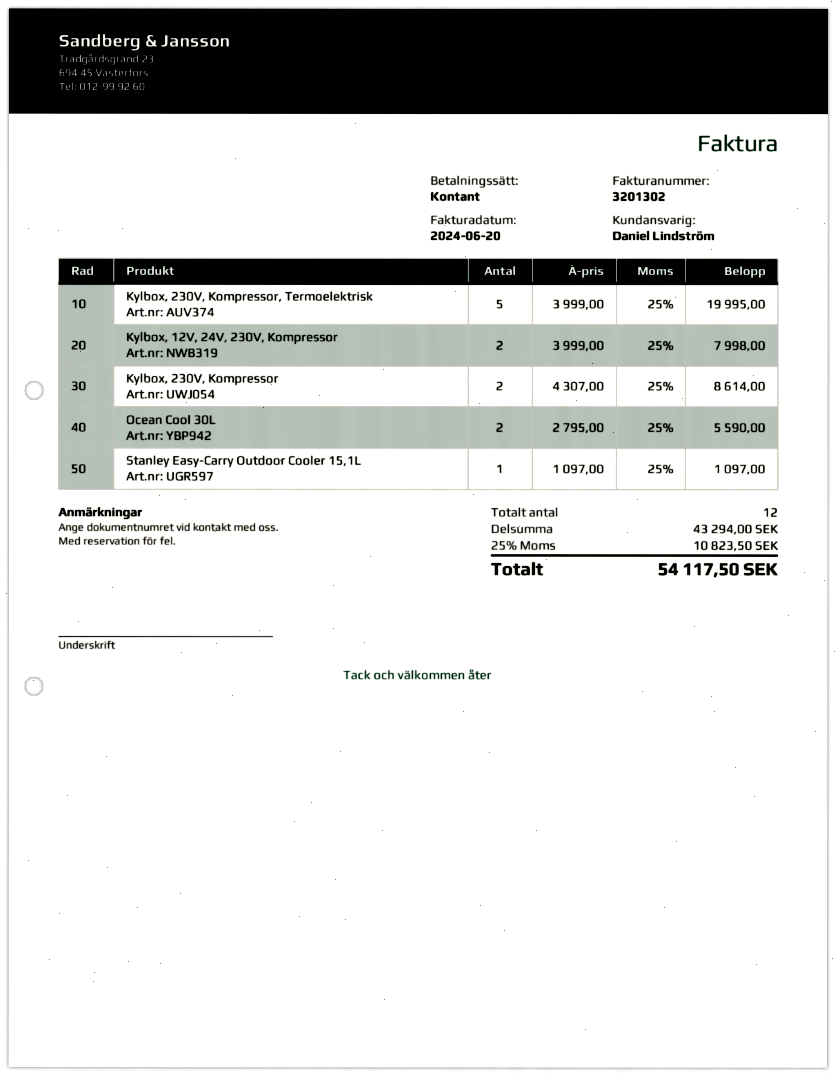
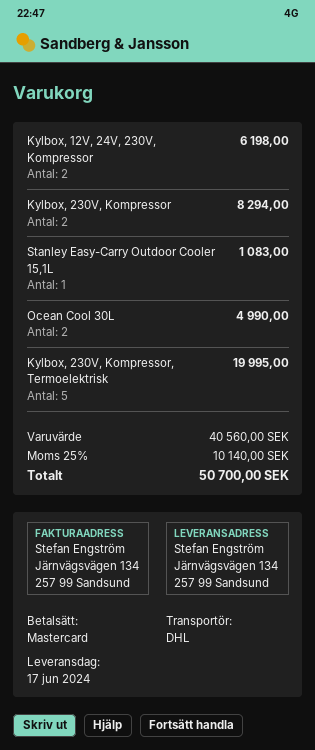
payment method: cash -> Mastercard
Kylbox, 12V, 24V, 230V, Kompressor: 2 for 7998.00 -> 2 for 6198.00
Kylbox, 230V, Kompressor: 2 for 8614.00 -> 2 for 8294.00
Ocean Cool 30L: 2 for 5590.00 -> 2 for 4990.00
Stanley Easy-Carry Outdoor Cooler 15,1L: 1 for 1097.00 -> 1 for 1083.00
subtotal: 43294.00 -> 40560.00
tax: 25% = 10823.50 -> 25% = 10140.00
total: 54117.50 -> 50700.00

